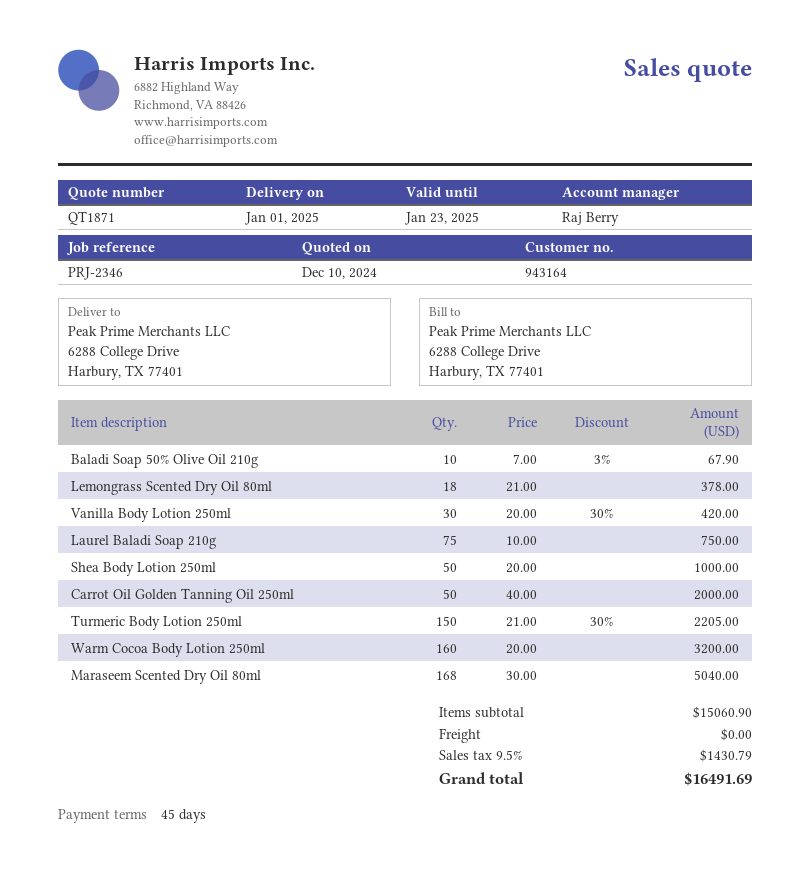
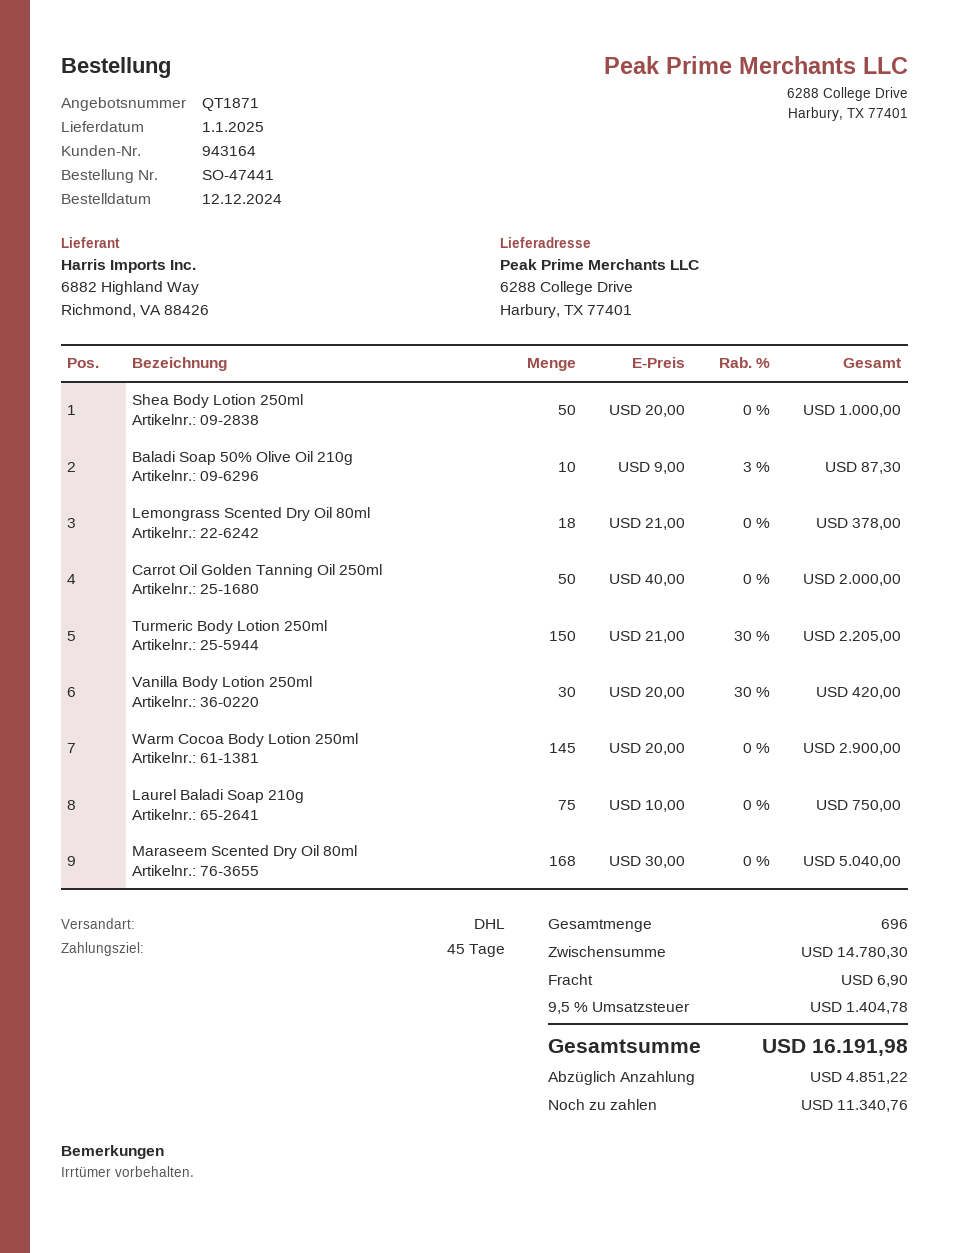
Baladi Soap 50% Olive Oil 210g: 10 x 7.00 - 3% = 67.90 -> 10 x 9.00 - 3% = 87.30
Warm Cocoa Body Lotion 250ml: 160 x 20.00 = 3200.00 -> 145 x 20.00 = 2900.00
subtotal: 15060.90 -> 14780.30
shipping: 0.00 -> 6.90
tax: 9.5% = 1430.79 -> 9.5% = 1404.78
total: 16491.69 -> 16191.98

